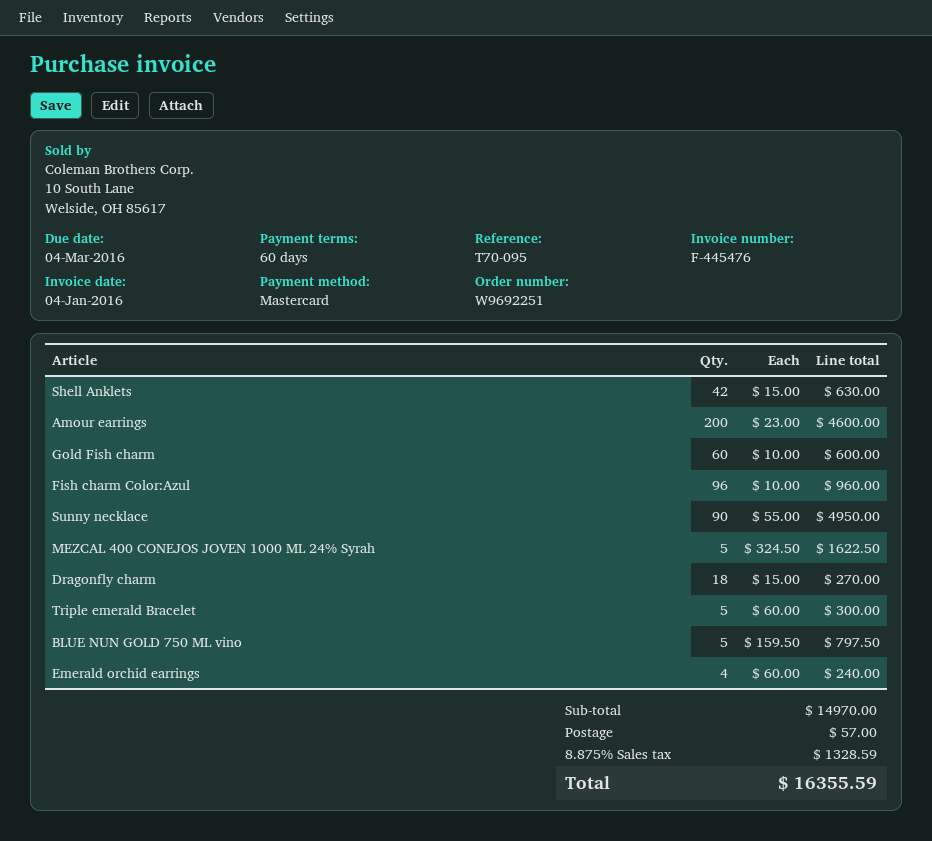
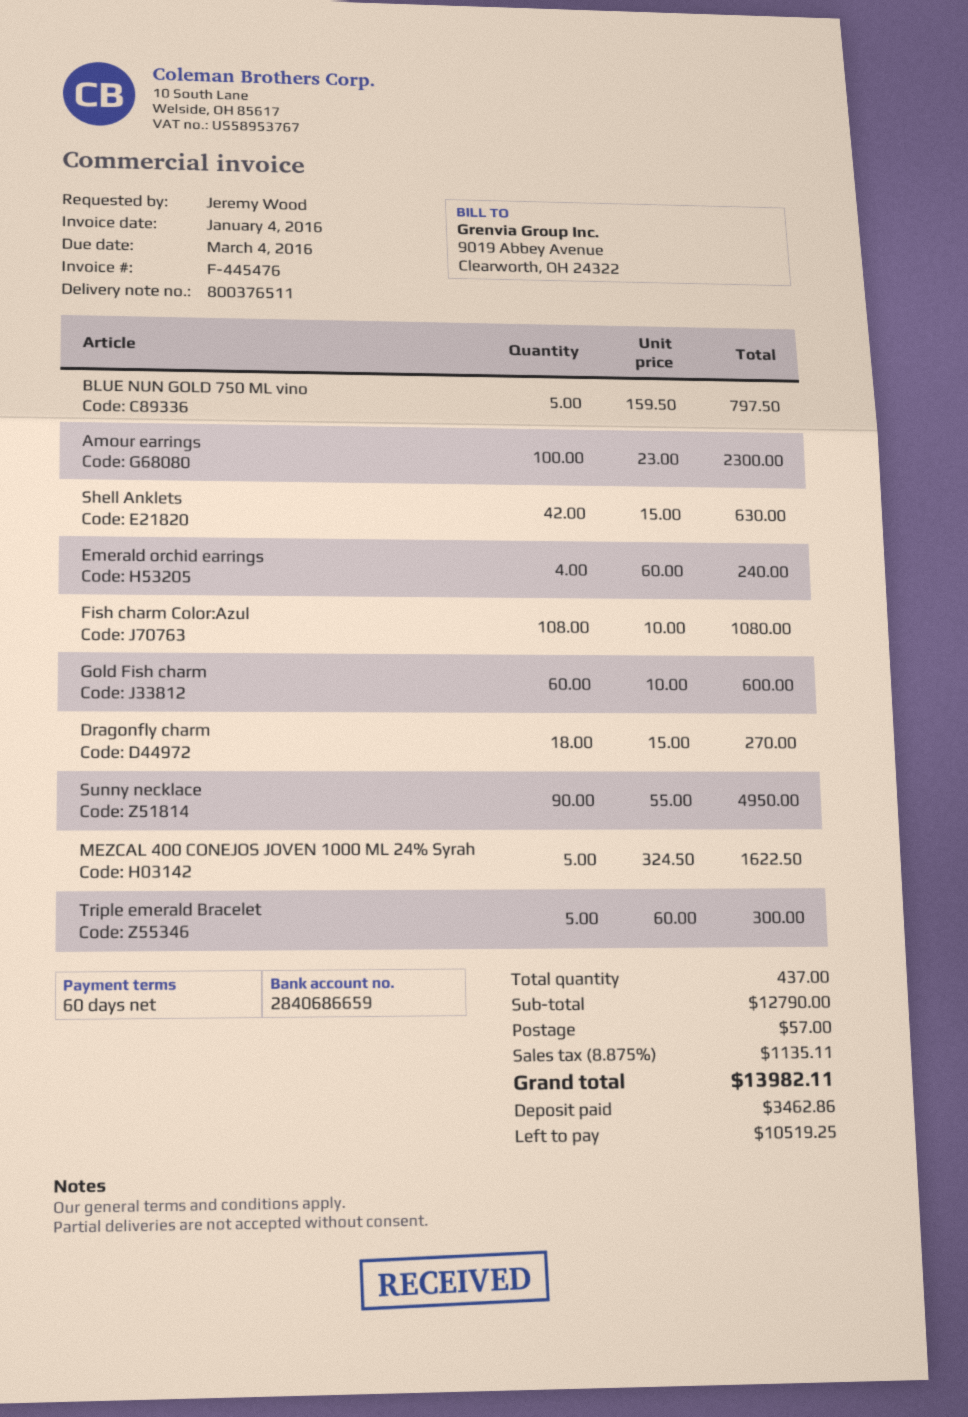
Amour earrings: 200 x 23.00 = 4600.00 -> 100 x 23.00 = 2300.00
Fish charm Color:Azul: 96 x 10.00 = 960.00 -> 108 x 10.00 = 1080.00
subtotal: 14970.00 -> 12790.00
tax: 8.875% = 1328.59 -> 8.875% = 1135.11
total: 16355.59 -> 13982.11

